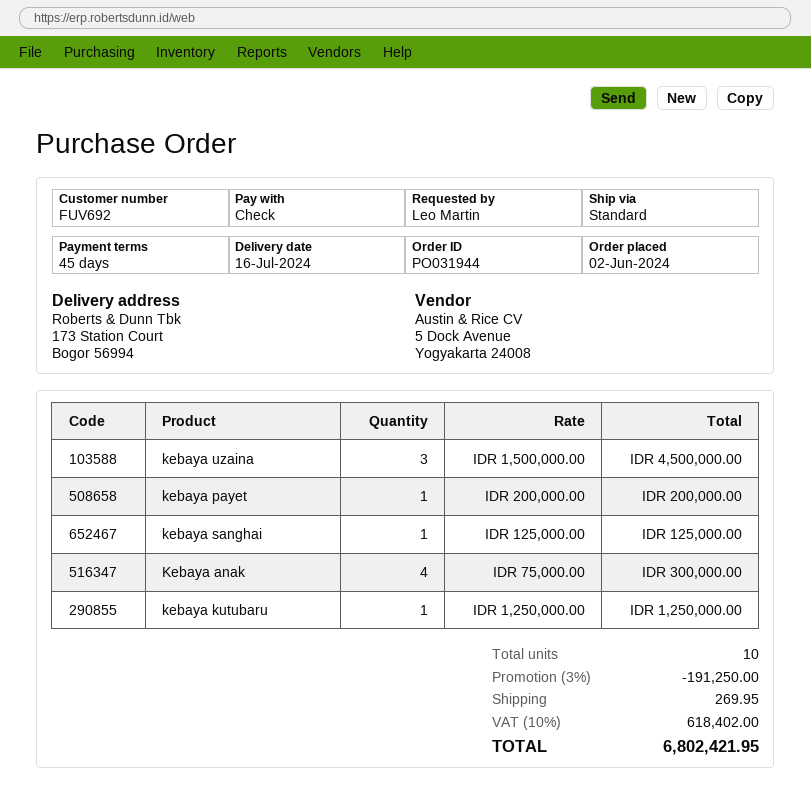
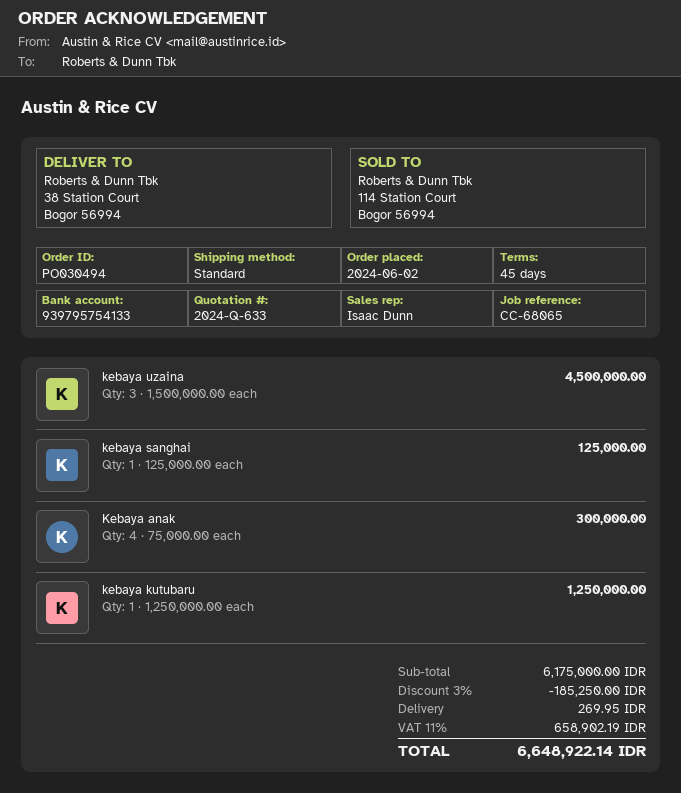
order number: PO031944 -> PO030494
ship to: 173 Station Court, Bogor 56994 -> 38 Station Court, Bogor 56994
kebaya payet: 1 x 200000.00 = 200000.00 -> none
discount: 3% = 191250.00 -> 3% = 185250.00
tax: 10% = 618402.00 -> 11% = 658902.19
total: 6802421.95 -> 6648922.14

